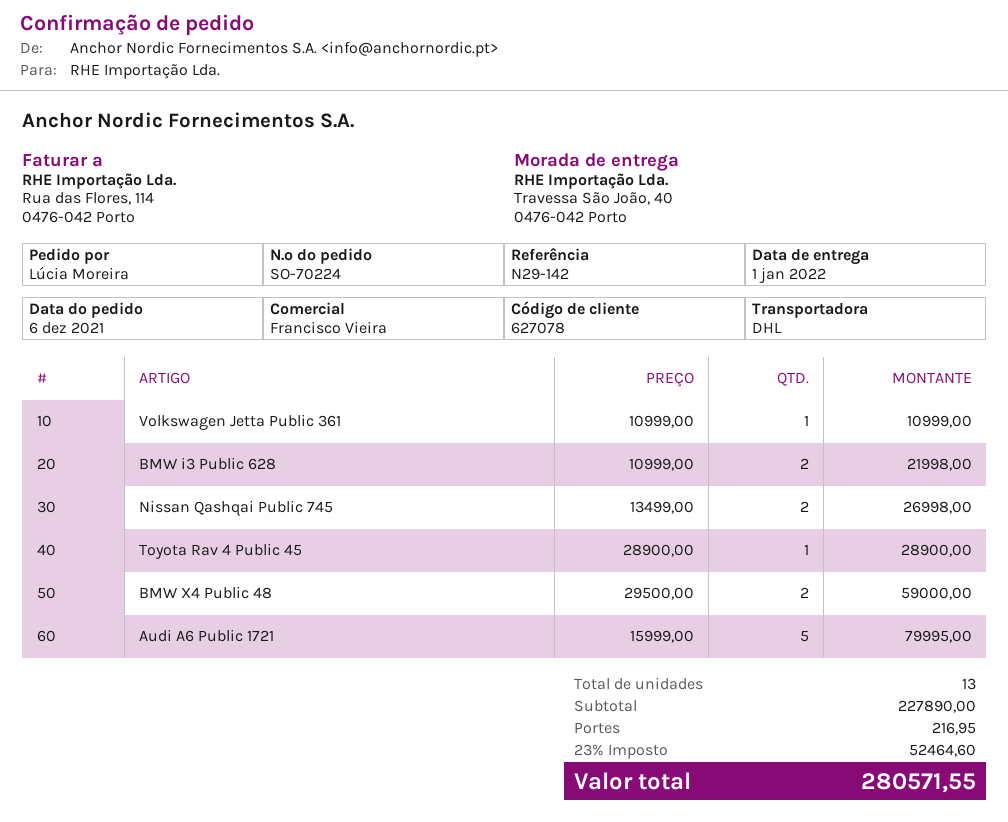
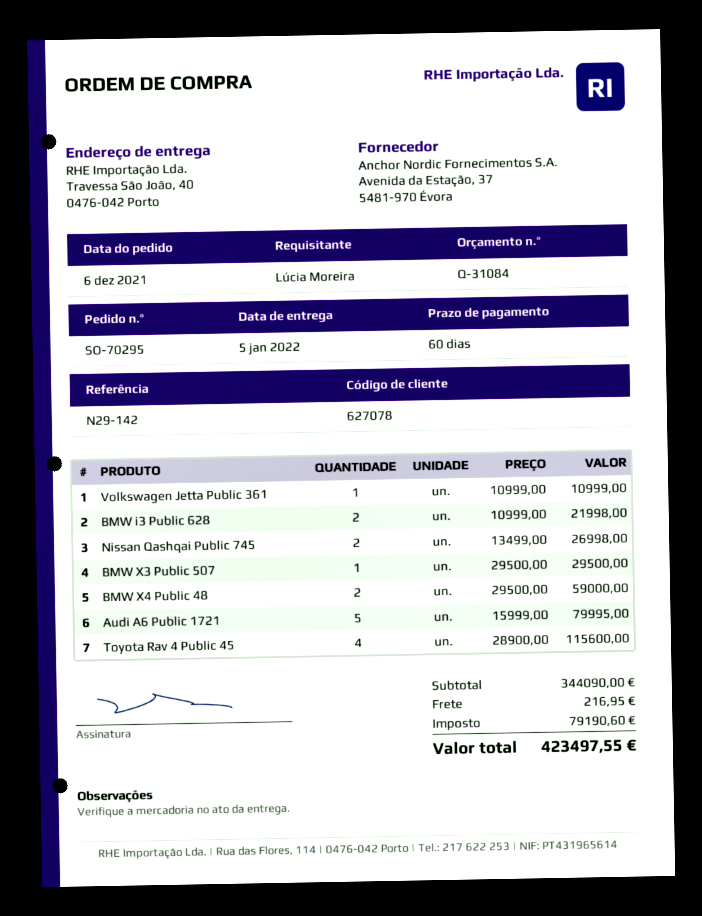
order number: SO-70224 -> SO-70295
delivery date: 2022-01-01 -> 2022-01-05
Toyota Rav 4 Public 45: 1 x 28900.00 = 28900.00 -> 4 x 28900.00 = 115600.00
BMW X3 Public 507: none -> 1 x 29500.00 = 29500.00
subtotal: 227890.00 -> 344090.00
tax: 52464.60 -> 79190.60
total: 280571.55 -> 423497.55

